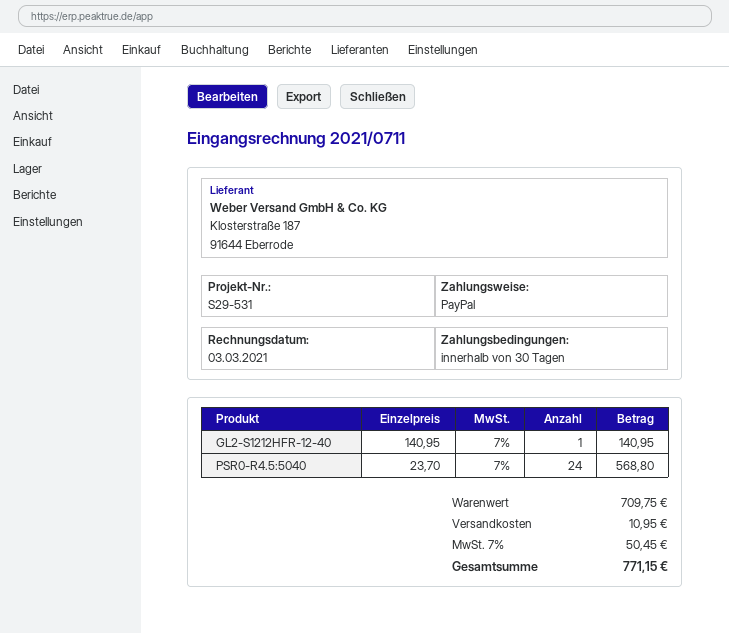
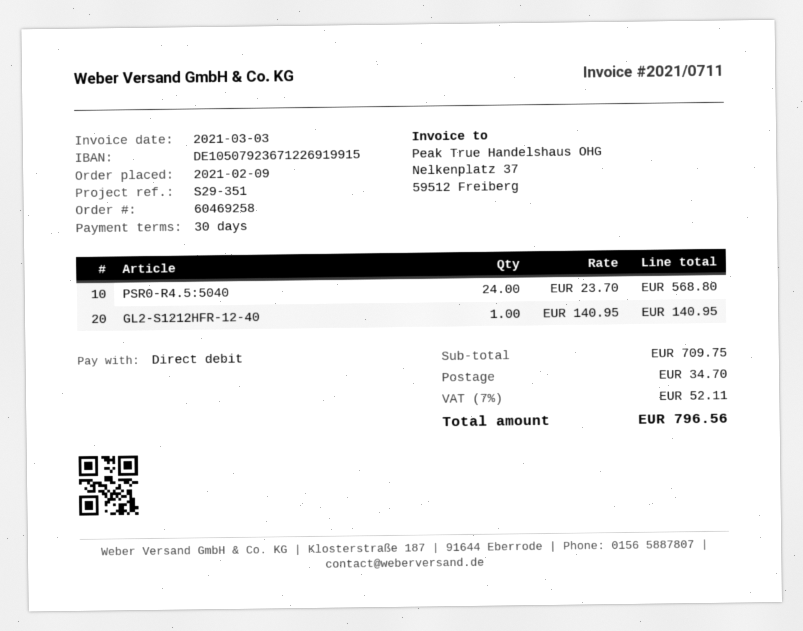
reference: S29-531 -> S29-351
payment method: PayPal -> direct debit
shipping: 10.95 -> 34.70
tax: 7% = 50.45 -> 7% = 52.11
total: 771.15 -> 796.56

